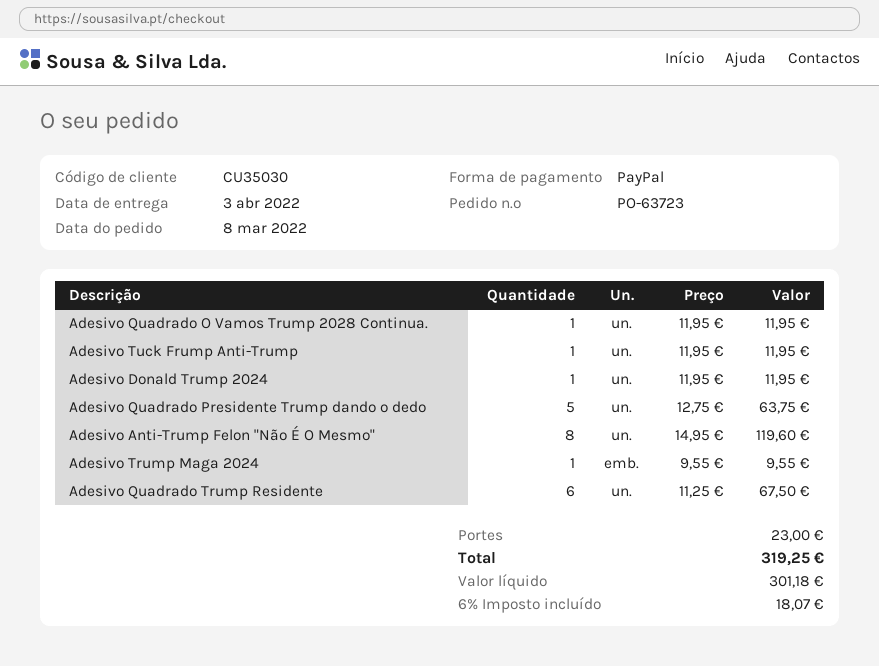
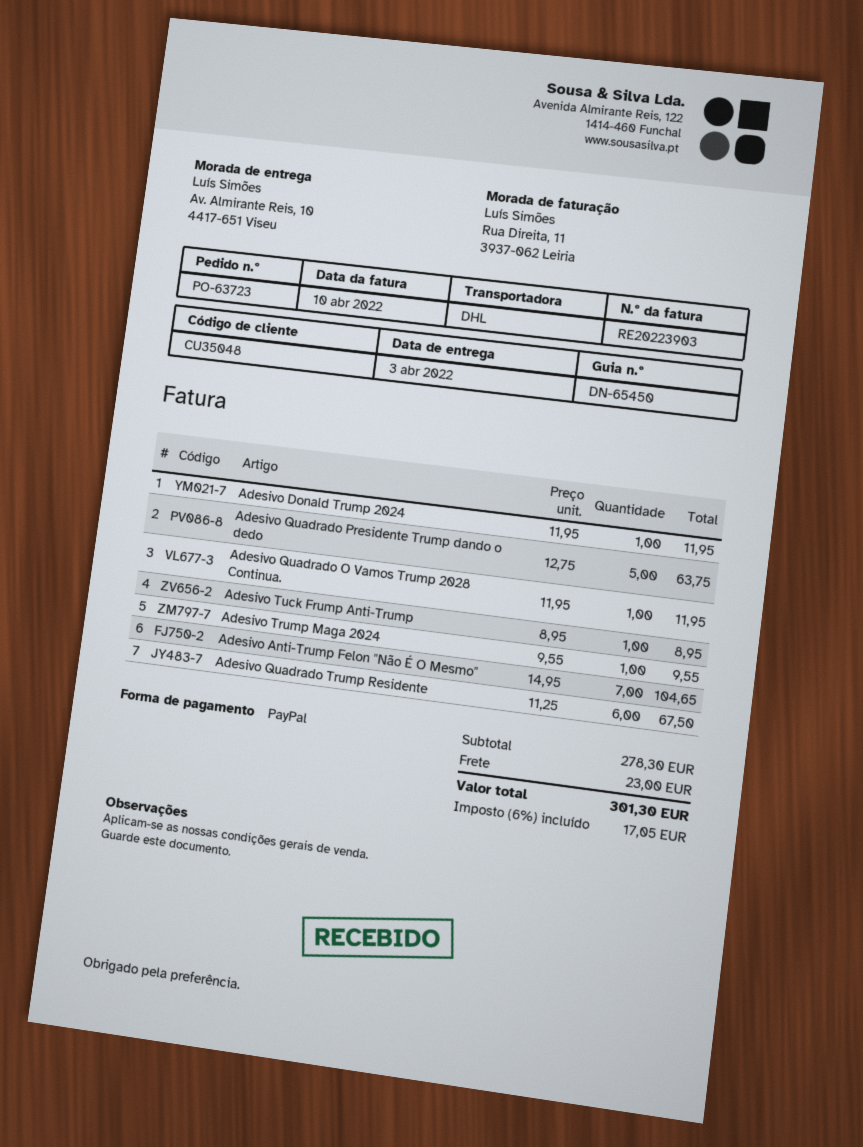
customer number: CU35030 -> CU35048
Adesivo Tuck Frump Anti-Trump: 1 x 11.95 = 11.95 -> 1 x 8.95 = 8.95
Adesivo Anti-Trump Felon "Não É O Mesmo": 8 x 14.95 = 119.60 -> 7 x 14.95 = 104.65
tax: 6% = 18.07 -> 6% = 17.05
total: 319.25 -> 301.30

